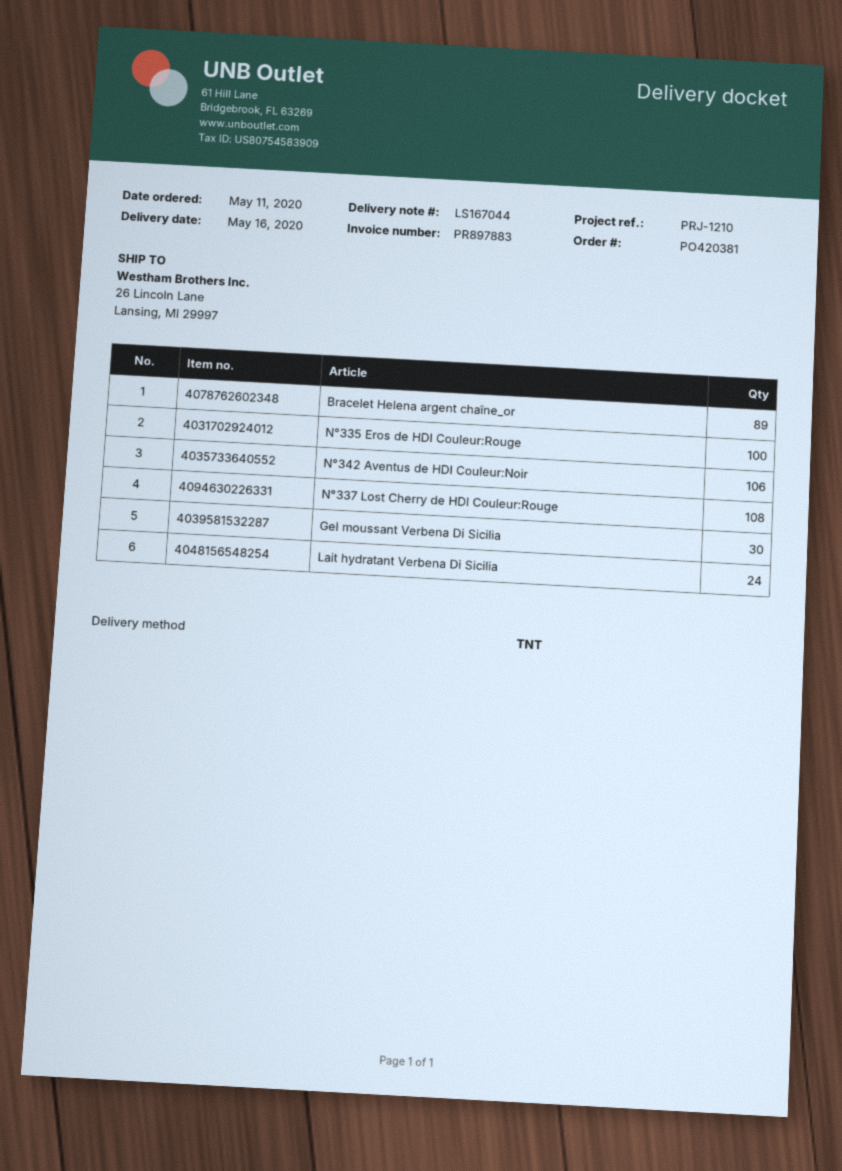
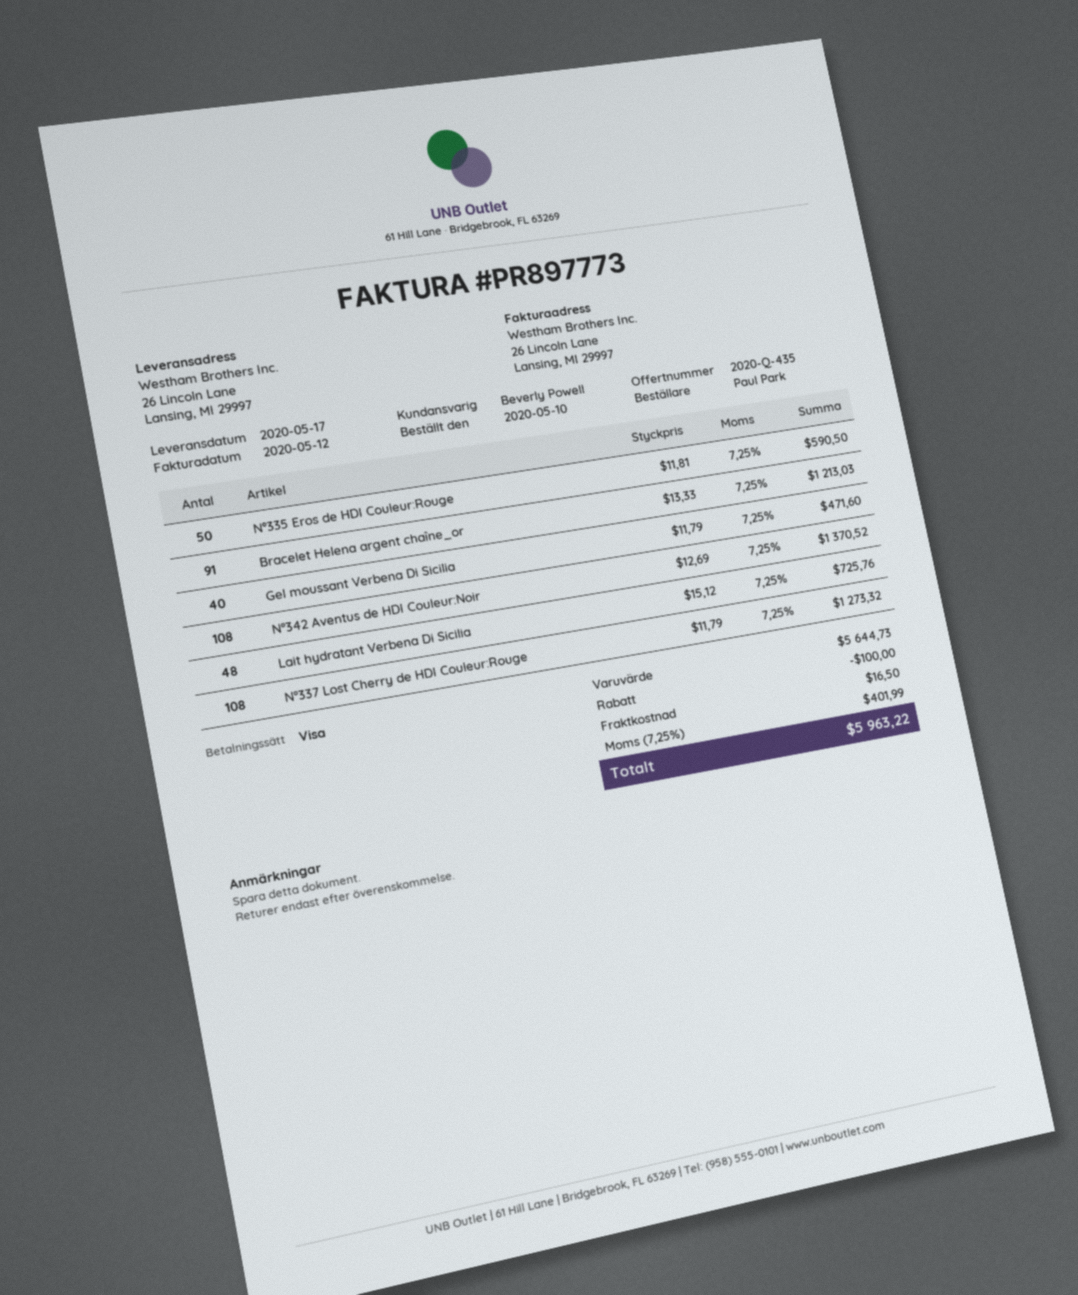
order date: 2020-05-11 -> 2020-05-10
delivery date: 2020-05-16 -> 2020-05-17
invoice number: PR897883 -> PR897773
Bracelet Helena argent chaîne_or: 89 -> 91
N°335 Eros de HDI Couleur:Rouge: 100 -> 50
N°342 Aventus de HDI Couleur:Noir: 106 -> 108
Gel moussant Verbena Di Sicilia: 30 -> 40
Lait hydratant Verbena Di Sicilia: 24 -> 48

